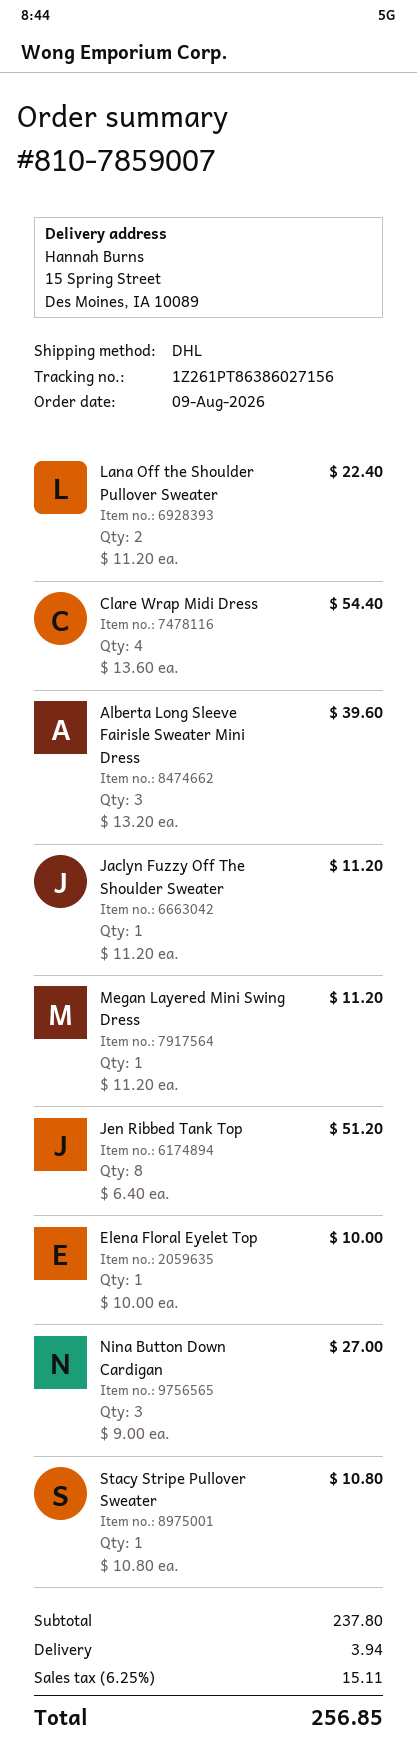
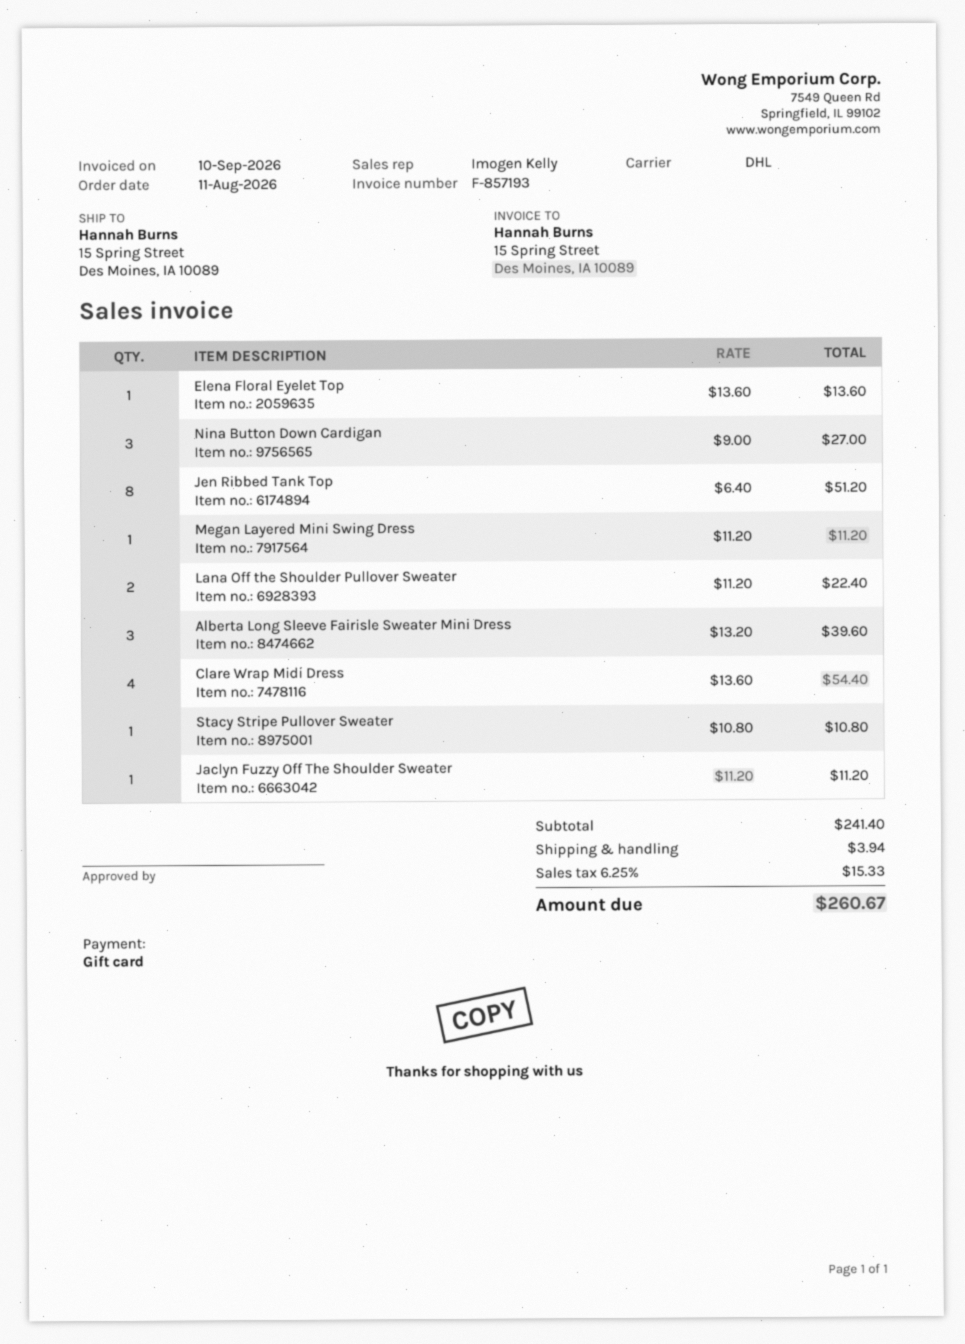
order date: 2026-08-09 -> 2026-08-11
Elena Floral Eyelet Top: 1 x 10.00 = 10.00 -> 1 x 13.60 = 13.60
subtotal: 237.80 -> 241.40
tax: 6.25% = 15.11 -> 6.25% = 15.33
total: 256.85 -> 260.67

